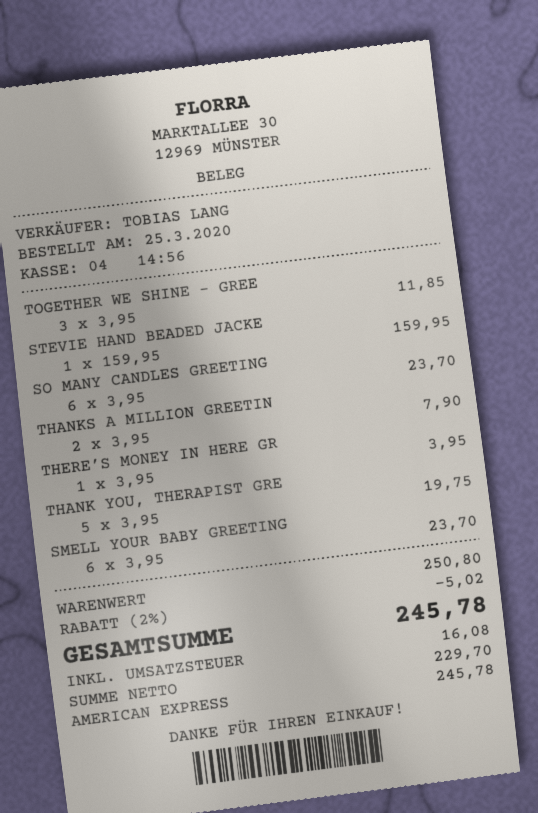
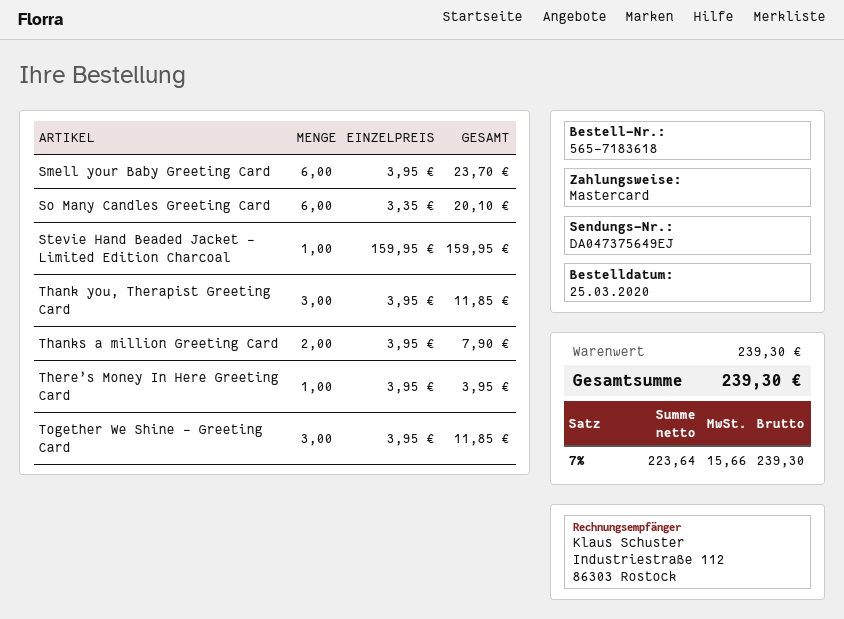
payment method: American Express -> Mastercard
SO MANY CANDLES GREETING: 6 x 3.95 = 23.70 -> 6 x 3.35 = 20.10
THANK YOU, THERAPIST GRE: 5 x 3.95 = 19.75 -> 3 x 3.95 = 11.85
subtotal: 250.80 -> 239.30
discount: 2% = 5.02 -> none
net: 229.70 -> 223.64
tax: 16.08 -> 15.66
total: 245.78 -> 239.30

